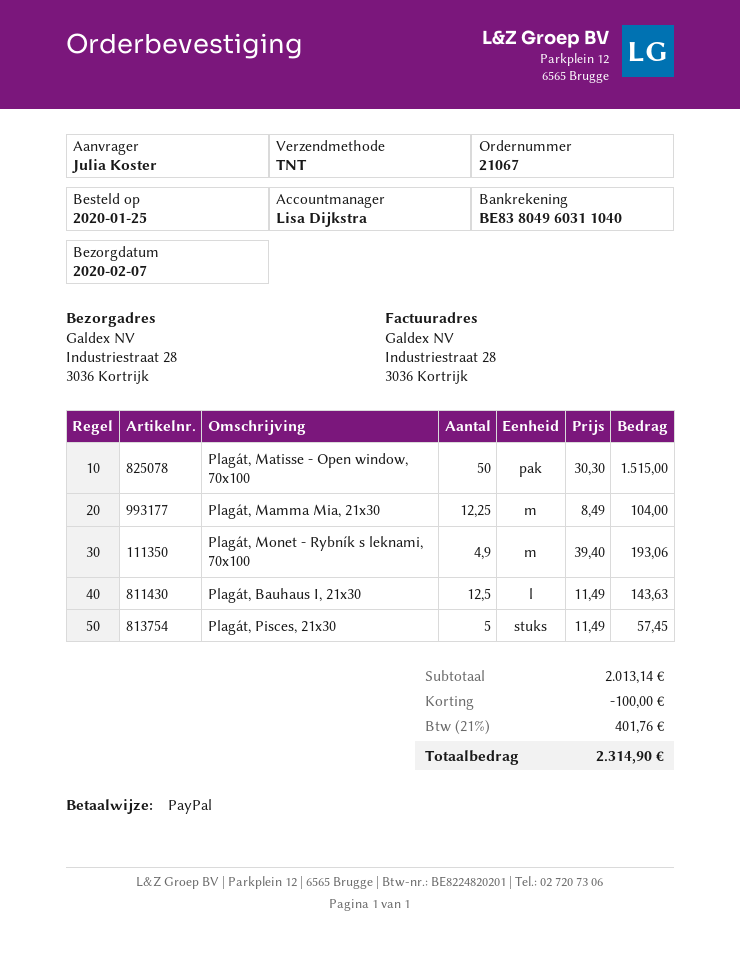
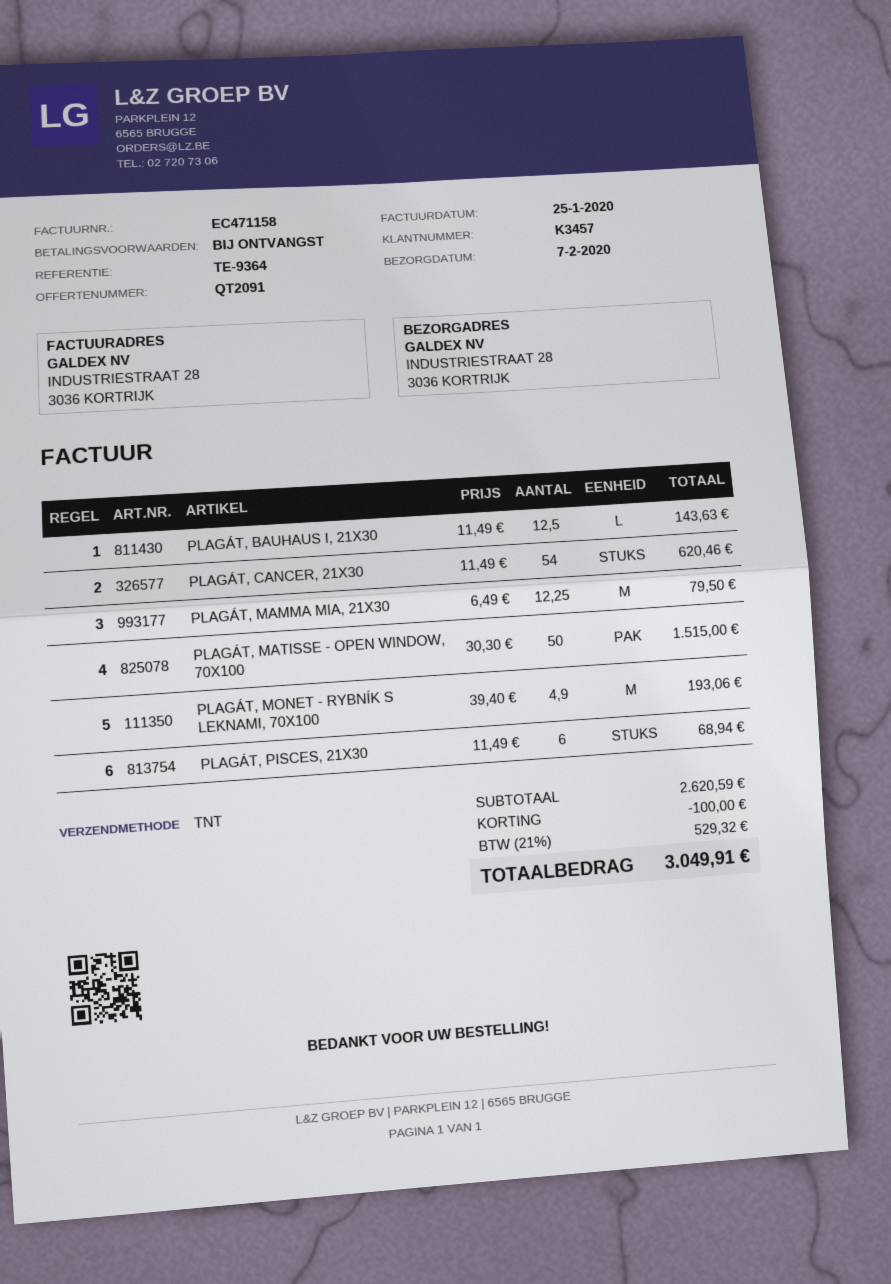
Plagát, Mamma Mia, 21x30: 12.25 x 8.49 = 104.00 -> 12.25 x 6.49 = 79.50
Plagát, Pisces, 21x30: 5 x 11.49 = 57.45 -> 6 x 11.49 = 68.94
PLAGÁT, CANCER, 21X30: none -> 54 x 11.49 = 620.46
subtotal: 2013.14 -> 2620.59
tax: 21% = 401.76 -> 21% = 529.32
total: 2314.90 -> 3049.91

